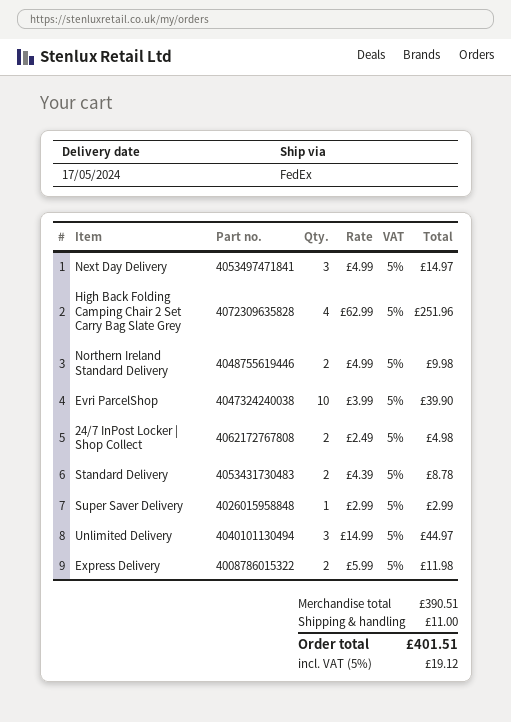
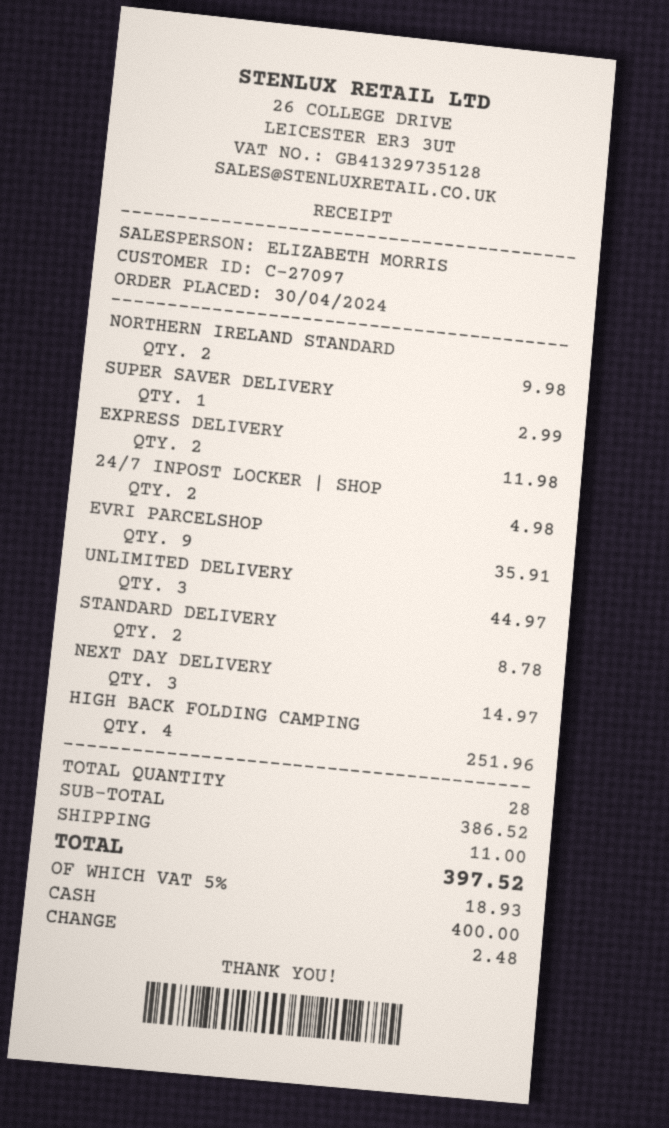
Evri ParcelShop: 10 for 39.90 -> 9 for 35.91
subtotal: 390.51 -> 386.52
tax: 5% = 19.12 -> 5% = 18.93
total: 401.51 -> 397.52

